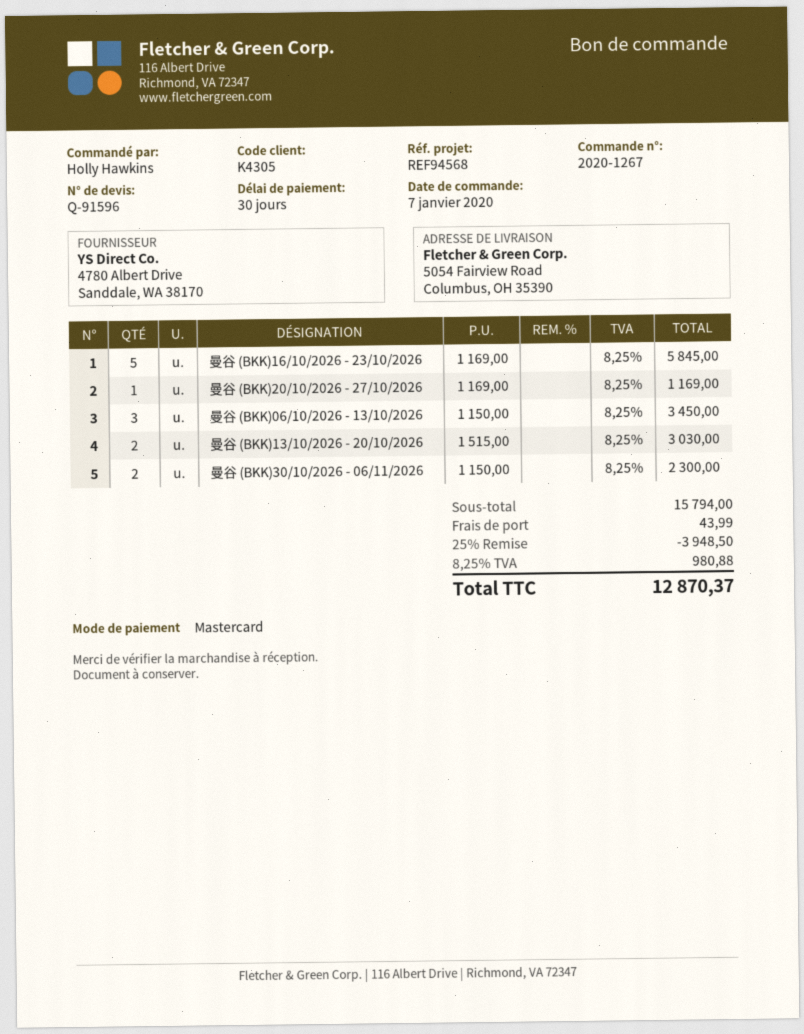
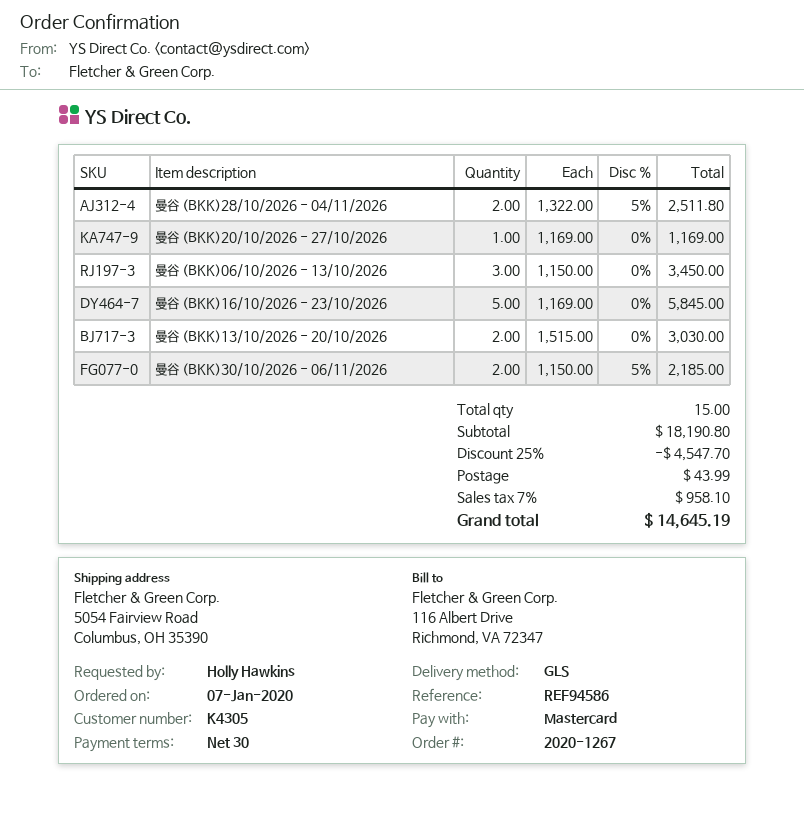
reference: REF94568 -> REF94586
曼谷 (BKK)30/10/2026 - 06/11/2026: 2 x 1150.00 = 2300.00 -> 2 x 1150.00 - 5% = 2185.00
曼谷 (BKK)28/10/2026 - 04/11/2026: none -> 2 x 1322.00 - 5% = 2511.80
subtotal: 15794.00 -> 18190.80
discount: 25% = 3948.50 -> 25% = 4547.70
tax: 8.25% = 980.88 -> 7% = 958.10
total: 12870.37 -> 14645.19

